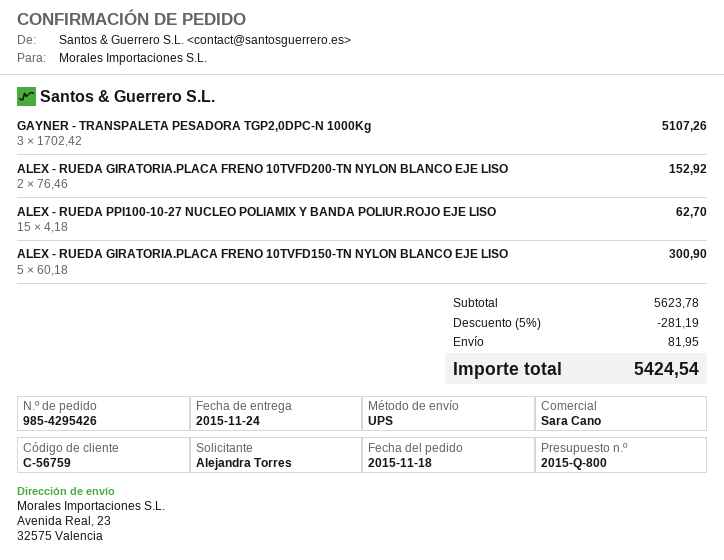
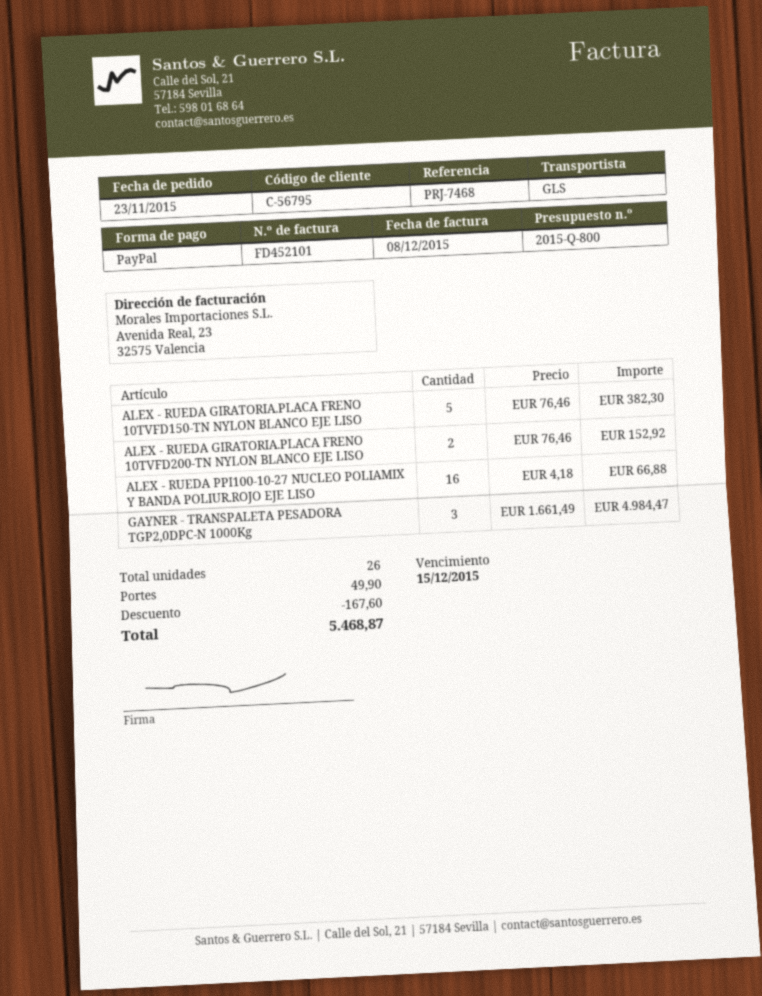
order date: 2015-11-18 -> 2015-11-23
customer number: C-56759 -> C-56795
shipping method: UPS -> GLS
GAYNER - TRANSPALETA PESADORA TGP2,0DPC-N 1000Kg: 3 x 1702.42 = 5107.26 -> 3 x 1661.49 = 4984.47
ALEX - RUEDA PPI100-10-27 NUCLEO POLIAMIX Y BANDA POLIUR.ROJO EJE LISO: 15 x 4.18 = 62.70 -> 16 x 4.18 = 66.88
ALEX - RUEDA GIRATORIA.PLACA FRENO 10TVFD150-TN NYLON BLANCO EJE LISO: 5 x 60.18 = 300.90 -> 5 x 76.46 = 382.30
discount: 281.19 -> 167.60
shipping: 81.95 -> 49.90
total: 5424.54 -> 5468.87

